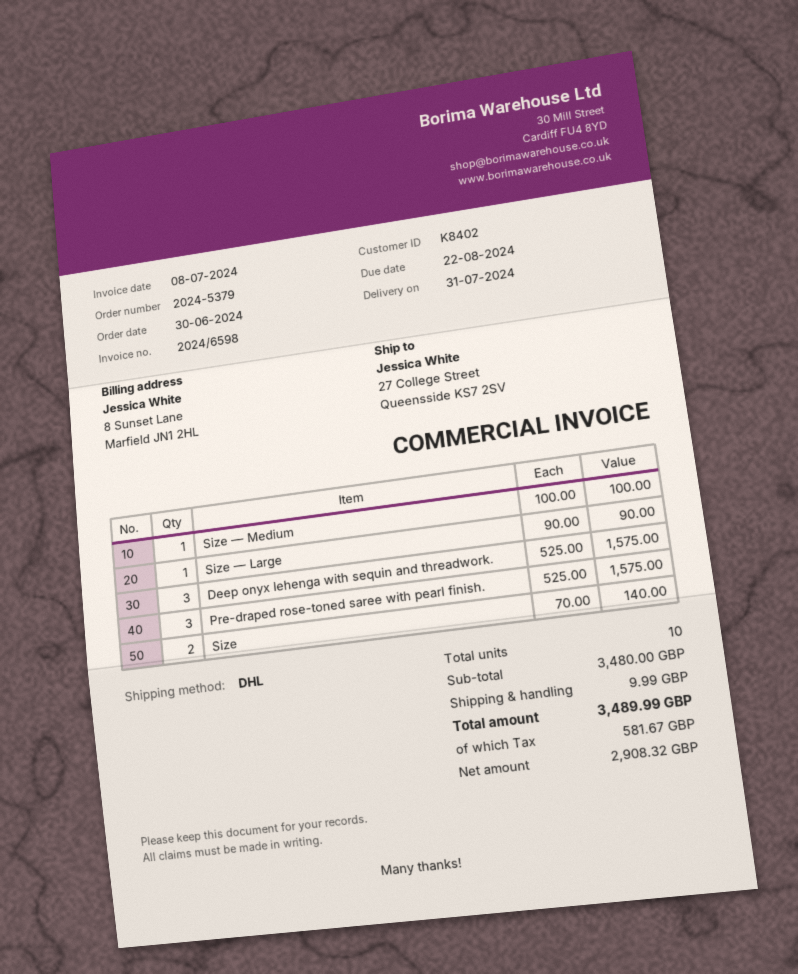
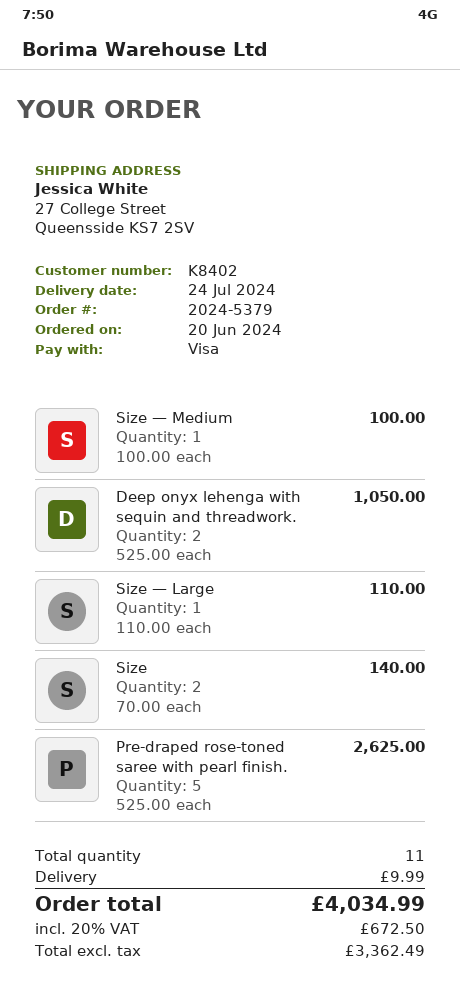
order date: 2024-06-30 -> 2024-06-20
delivery date: 2024-07-31 -> 2024-07-24
Size — Large: 1 x 90.00 = 90.00 -> 1 x 110.00 = 110.00
Deep onyx lehenga with sequin and threadwork.: 3 x 525.00 = 1575.00 -> 2 x 525.00 = 1050.00
Pre-draped rose-toned saree with pearl finish.: 3 x 525.00 = 1575.00 -> 5 x 525.00 = 2625.00
total quantity: 10 -> 11
net: 2908.32 -> 3362.49
tax: 581.67 -> 672.50
total: 3489.99 -> 4034.99

